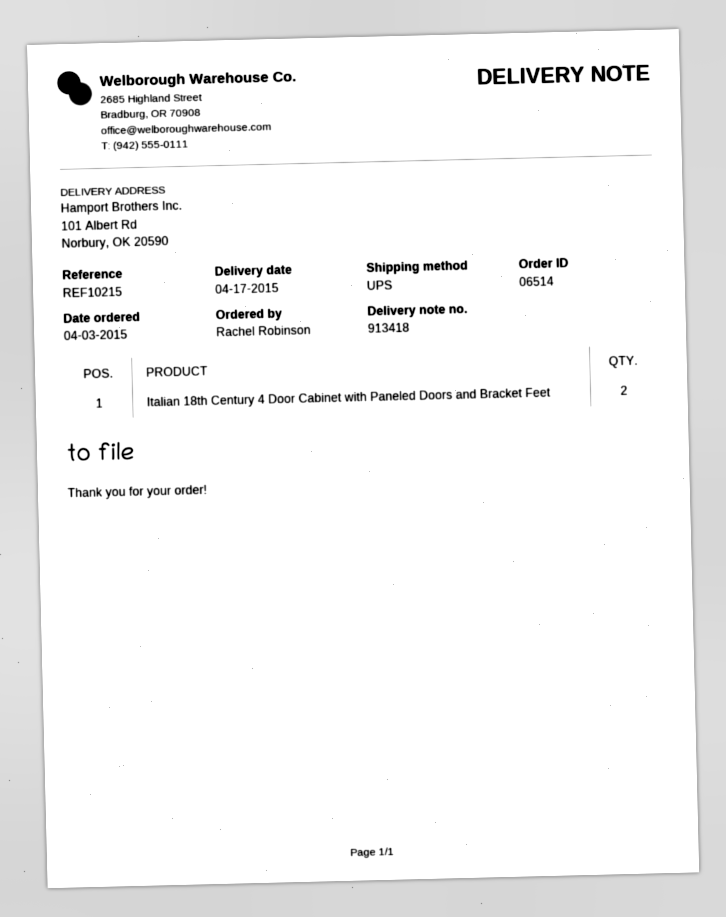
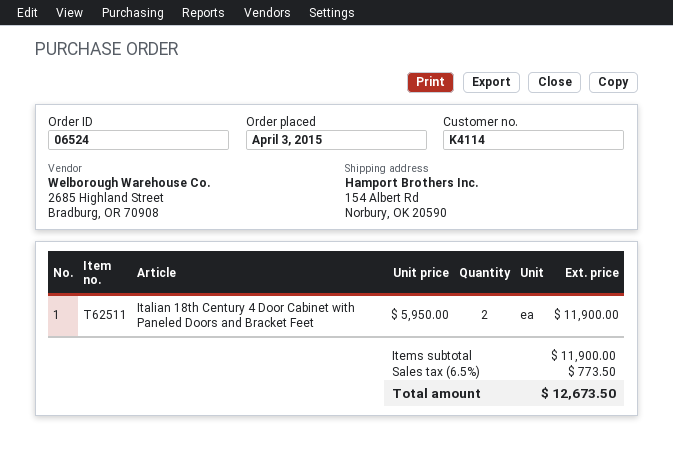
order number: 06514 -> 06524
ship to: 101 Albert Rd, Norbury, OK 20590 -> 154 Albert Rd, Norbury, OK 20590

